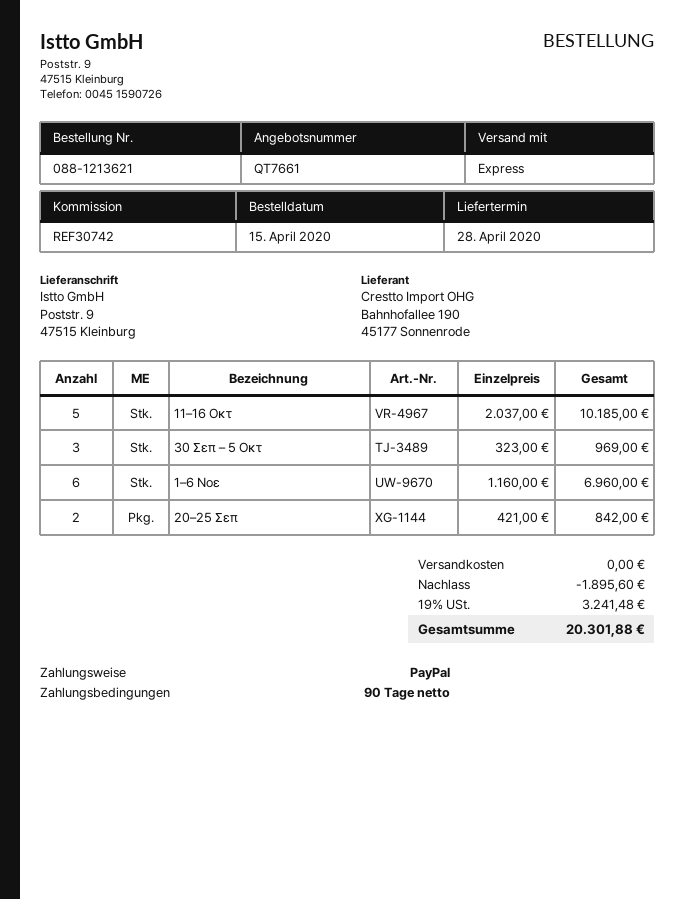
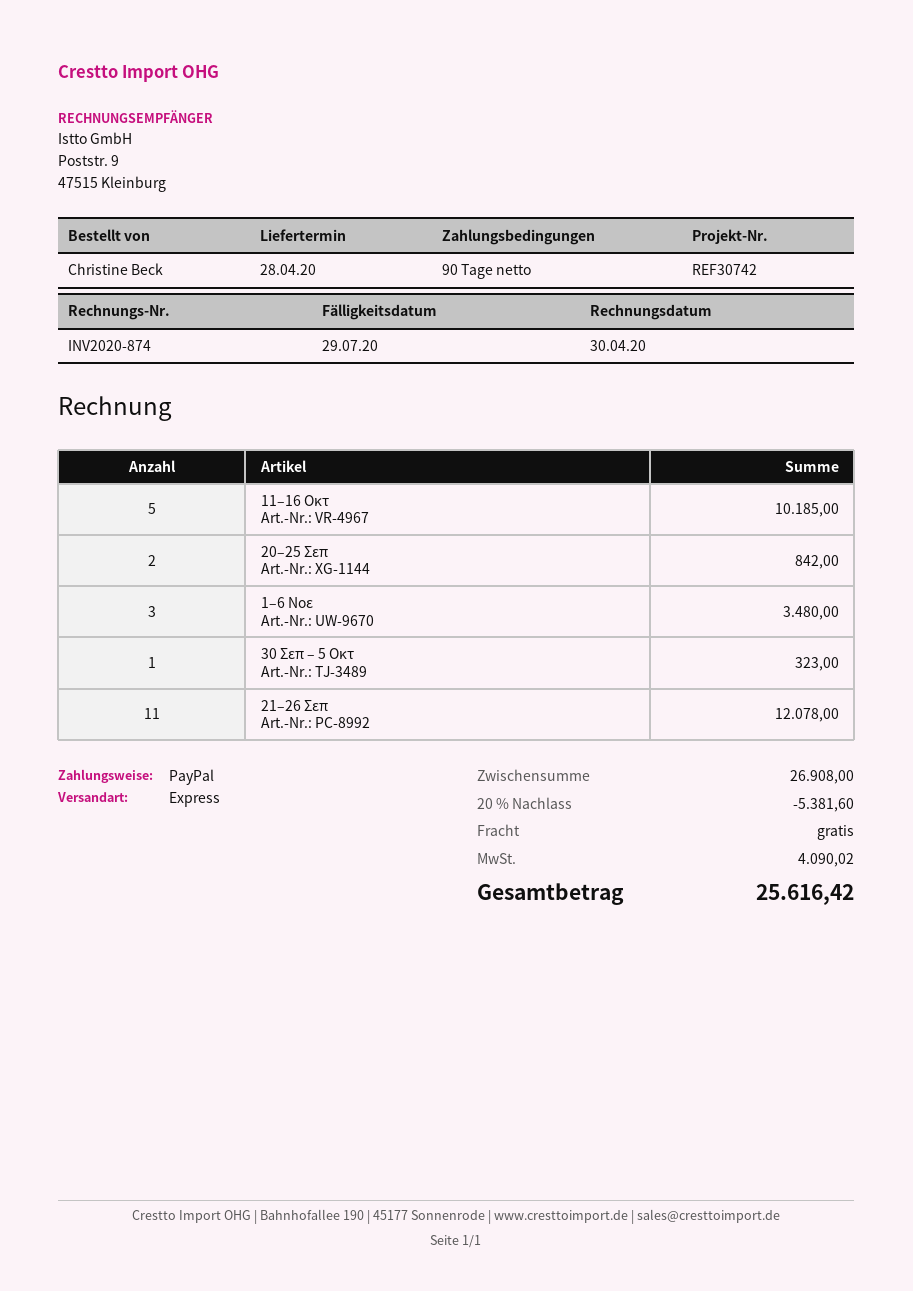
30 Σεπ – 5 Οκτ: 3 for 969.00 -> 1 for 323.00
1–6 Νοε: 6 for 6960.00 -> 3 for 3480.00
21–26 Σεπ: none -> 11 for 12078.00
discount: 1895.60 -> 5381.60
tax: 3241.48 -> 4090.02
total: 20301.88 -> 25616.42

